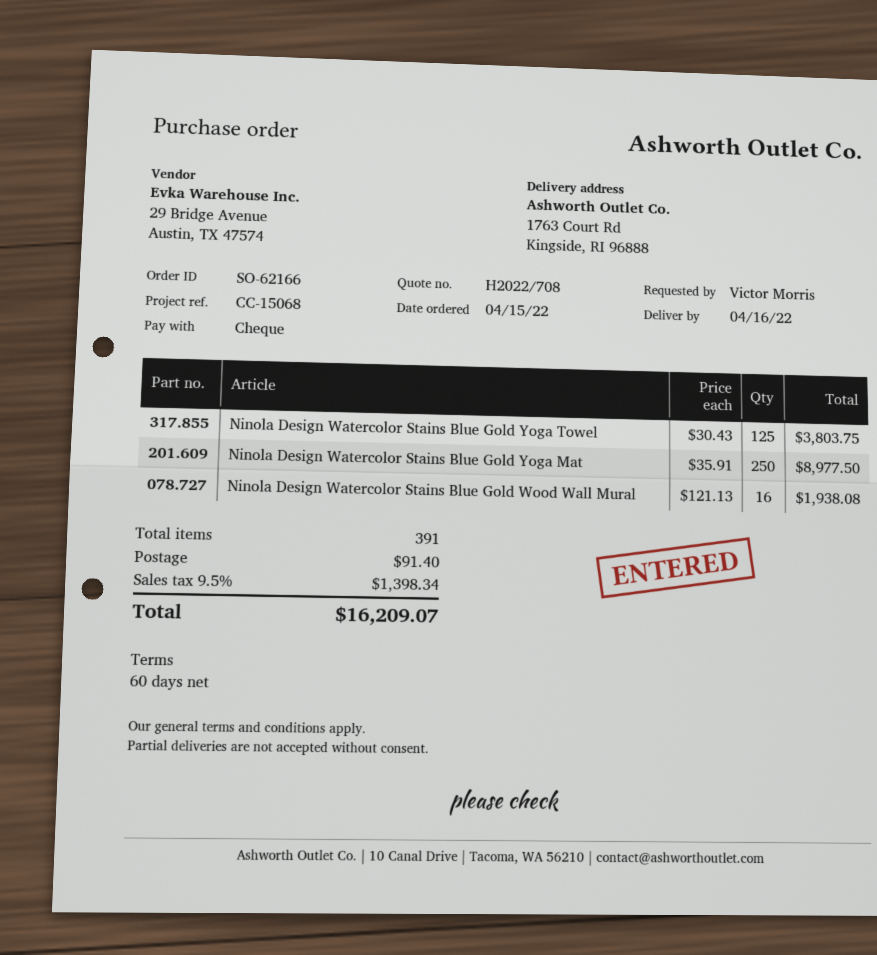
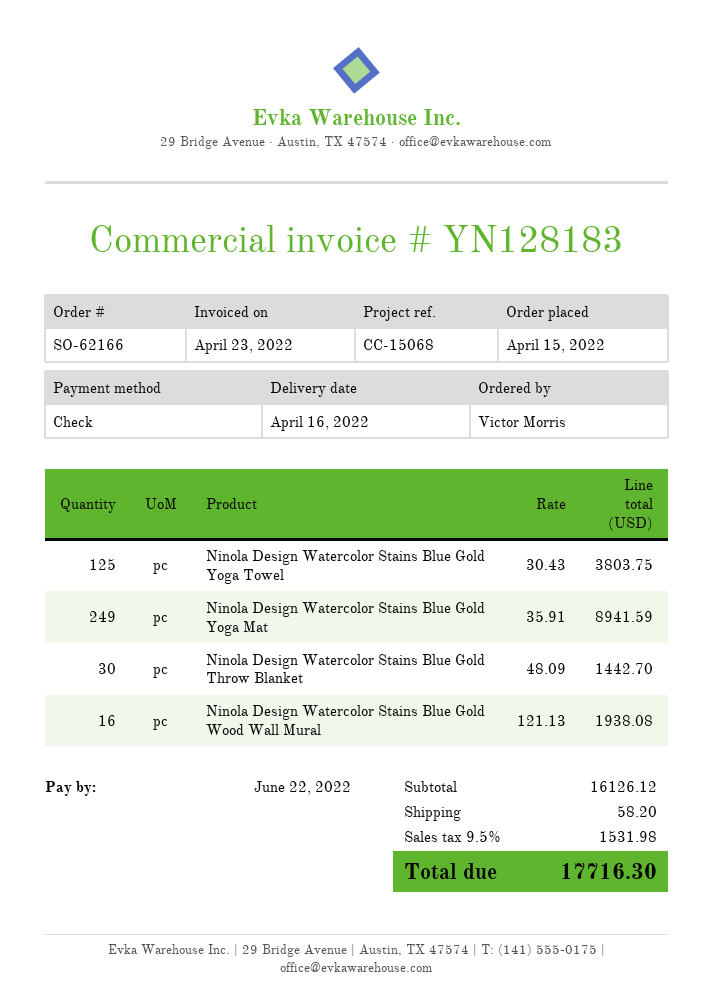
Ninola Design Watercolor Stains Blue Gold Yoga Mat: 250 x 35.91 = 8977.50 -> 249 x 35.91 = 8941.59
Ninola Design Watercolor Stains Blue Gold Throw Blanket: none -> 30 x 48.09 = 1442.70
shipping: 91.40 -> 58.20
tax: 9.5% = 1398.34 -> 9.5% = 1531.98
total: 16209.07 -> 17716.30

